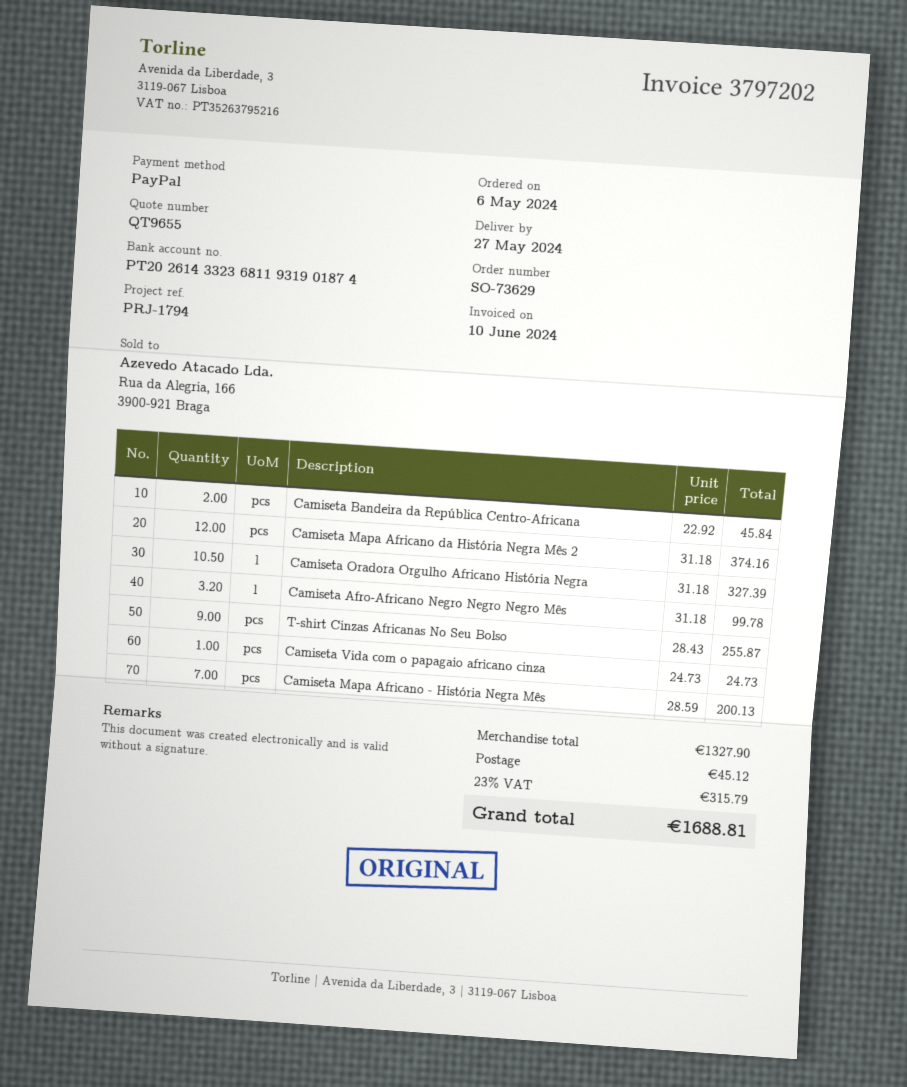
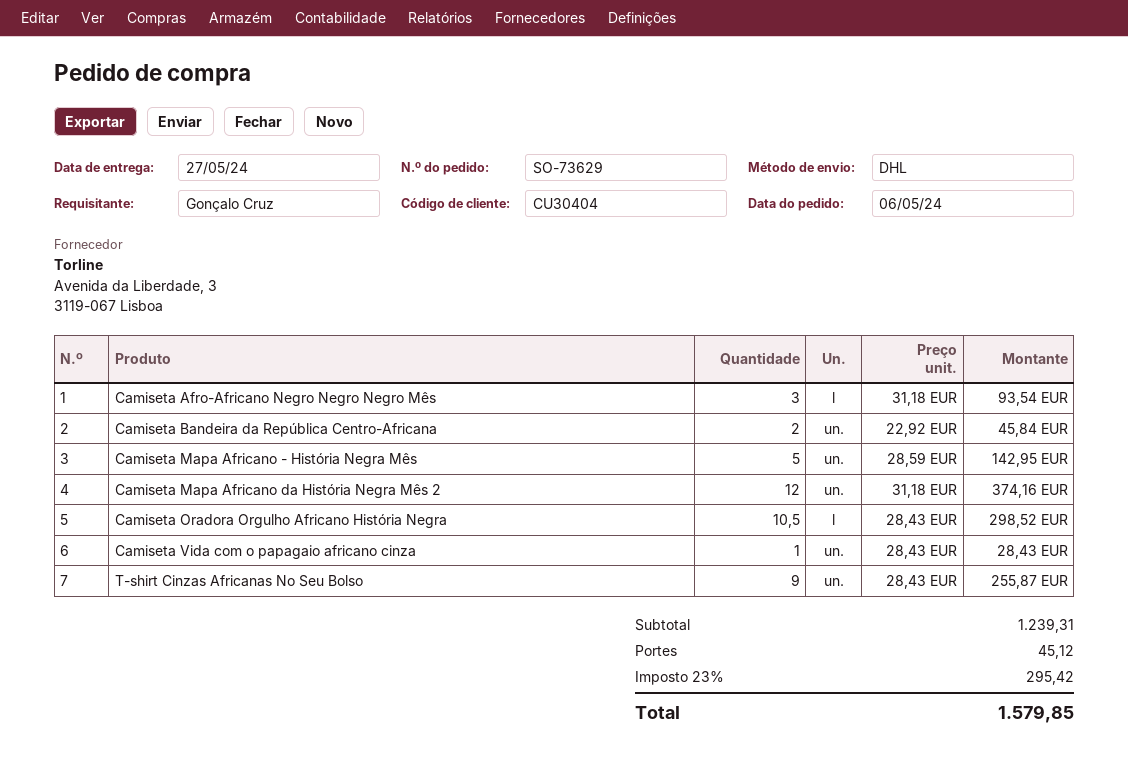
Camiseta Oradora Orgulho Africano História Negra: 10.5 x 31.18 = 327.39 -> 10.5 x 28.43 = 298.52
Camiseta Afro-Africano Negro Negro Negro Mês: 3.2 x 31.18 = 99.78 -> 3 x 31.18 = 93.54
Camiseta Vida com o papagaio africano cinza: 1 x 24.73 = 24.73 -> 1 x 28.43 = 28.43
Camiseta Mapa Africano - História Negra Mês: 7 x 28.59 = 200.13 -> 5 x 28.59 = 142.95
subtotal: 1327.90 -> 1239.31
tax: 23% = 315.79 -> 23% = 295.42
total: 1688.81 -> 1579.85

